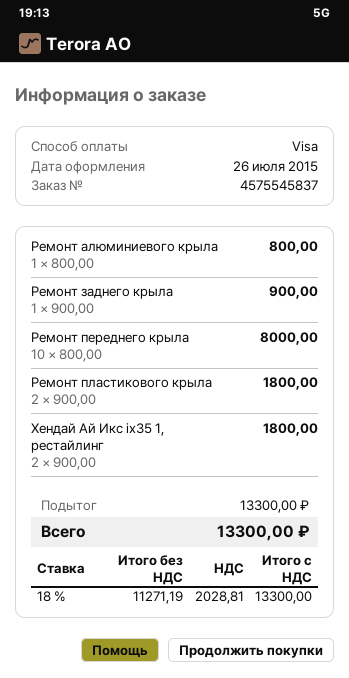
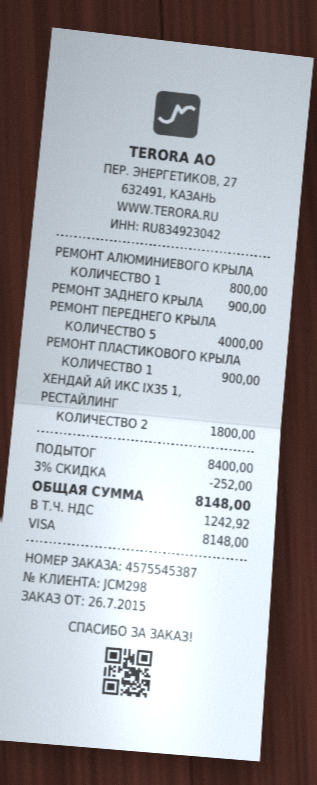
order number: 4575545837 -> 4575545387
Ремонт переднего крыла: 10 for 8000.00 -> 5 for 4000.00
Ремонт пластикового крыла: 2 for 1800.00 -> 1 for 900.00
subtotal: 13300.00 -> 8400.00
discount: none -> 3% = 252.00
tax: 2028.81 -> 1242.92
total: 13300.00 -> 8148.00

